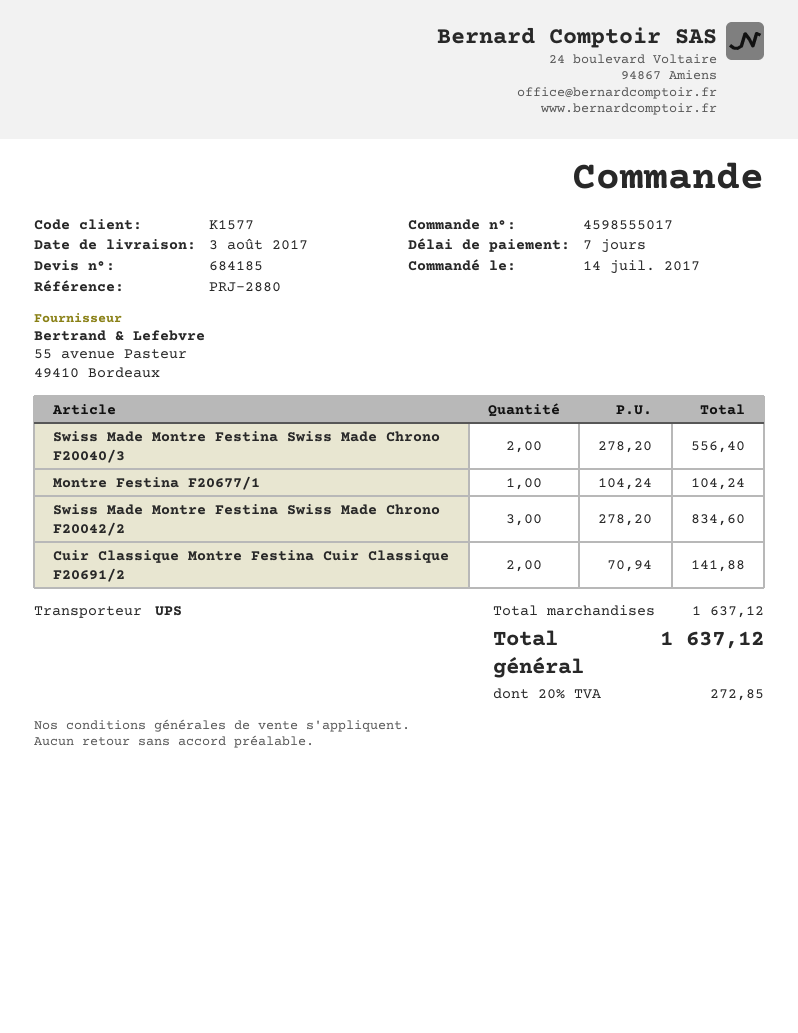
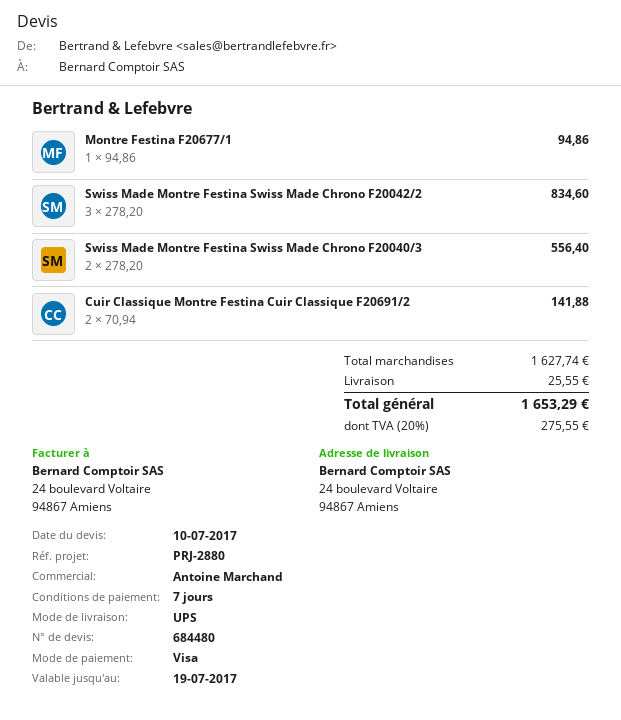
quote number: 684185 -> 684480
Montre Festina F20677/1: 1 x 104.24 = 104.24 -> 1 x 94.86 = 94.86
subtotal: 1637.12 -> 1627.74
shipping: none -> 25.55
tax: 20% = 272.85 -> 20% = 275.55
total: 1637.12 -> 1653.29

